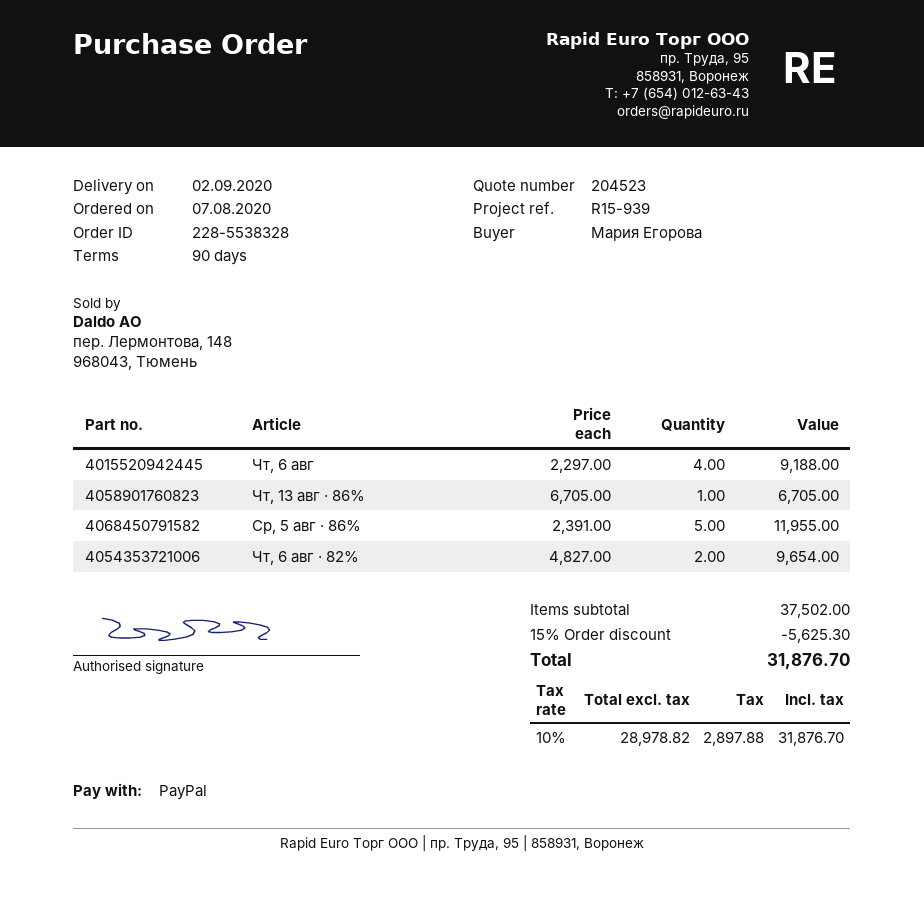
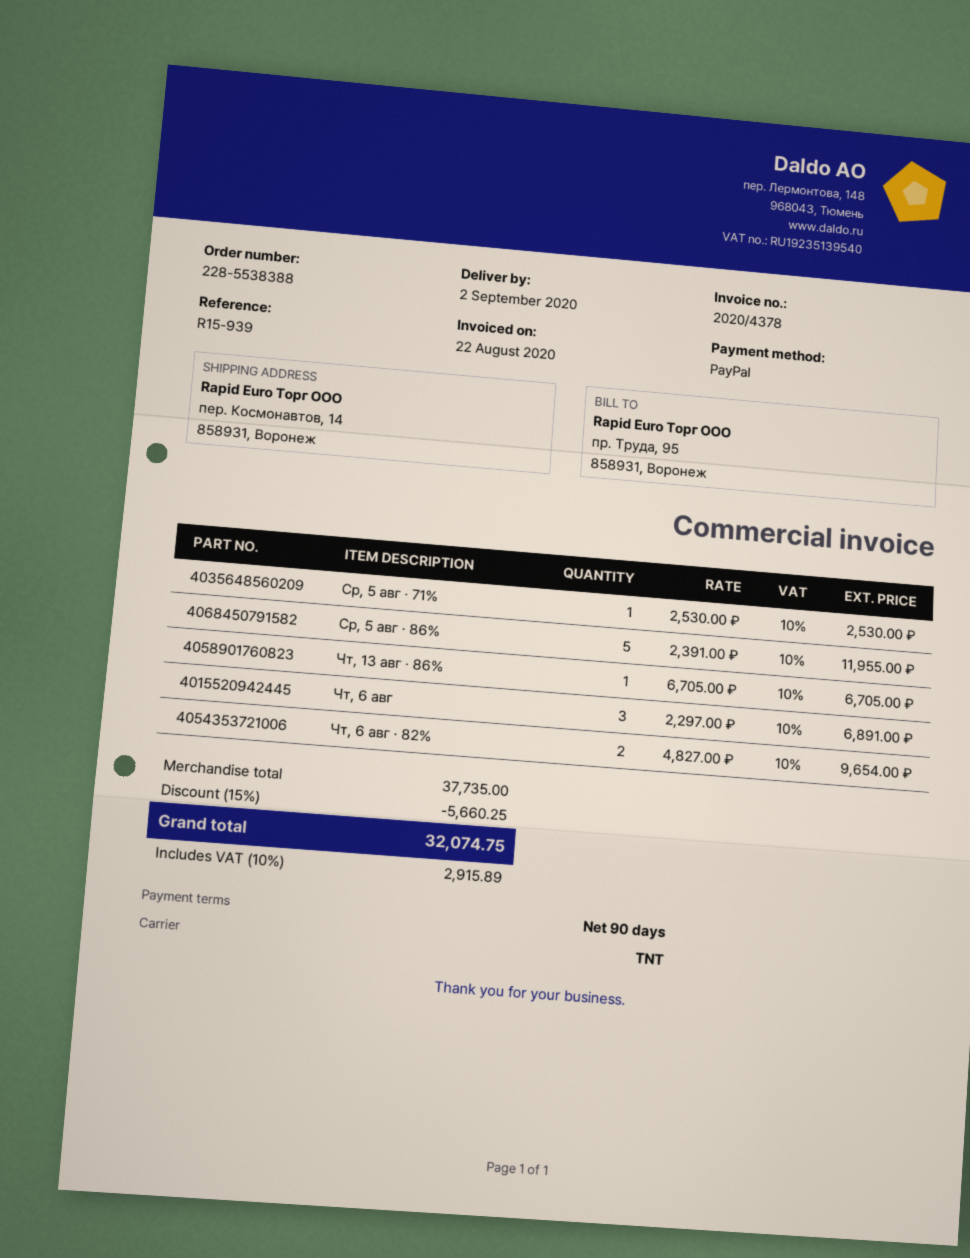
order number: 228-5538328 -> 228-5538388
Чт, 6 авг: 4 x 2297.00 = 9188.00 -> 3 x 2297.00 = 6891.00
Ср, 5 авг · 71%: none -> 1 x 2530.00 = 2530.00
subtotal: 37502.00 -> 37735.00
discount: 15% = 5625.30 -> 15% = 5660.25
tax: 10% = 2897.88 -> 10% = 2915.89
total: 31876.70 -> 32074.75

